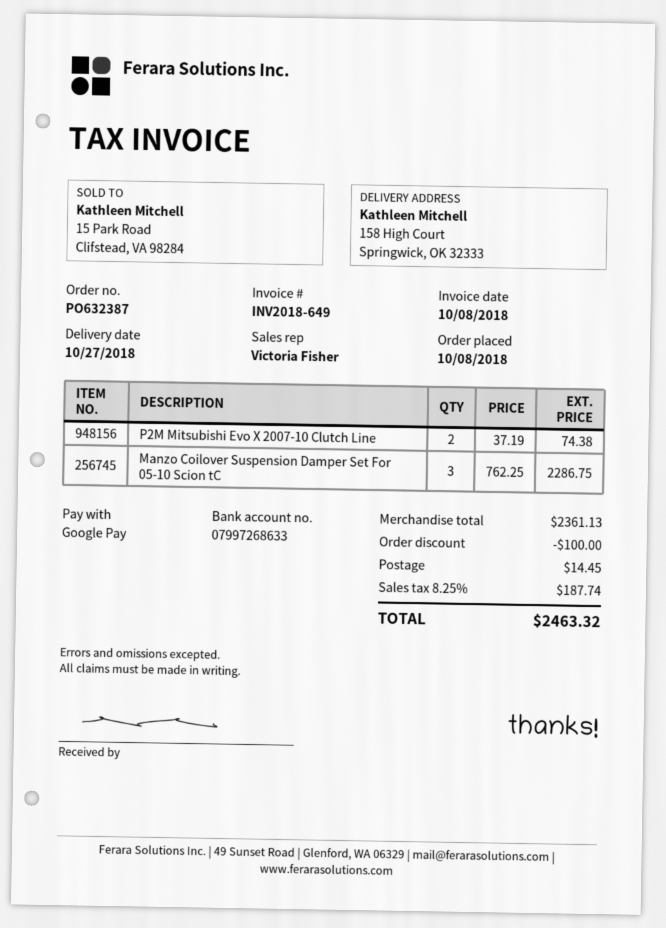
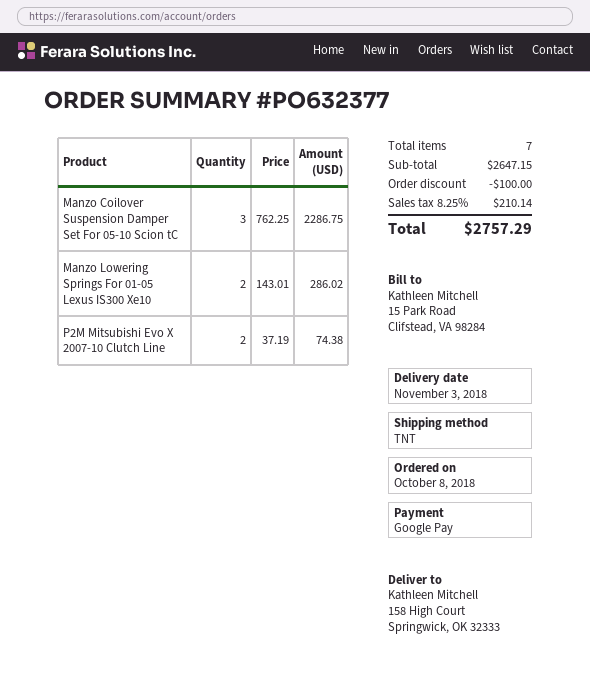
order number: PO632387 -> PO632377
delivery date: 2018-10-27 -> 2018-11-03
Manzo Lowering Springs For 01-05 Lexus IS300 Xe10: none -> 2 x 143.01 = 286.02
subtotal: 2361.13 -> 2647.15
shipping: 14.45 -> none
tax: 8.25% = 187.74 -> 8.25% = 210.14
total: 2463.32 -> 2757.29

